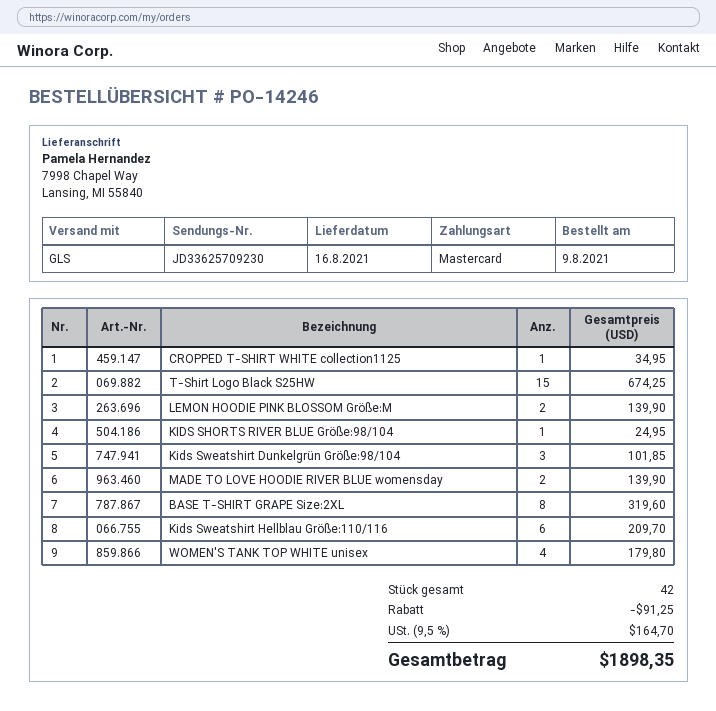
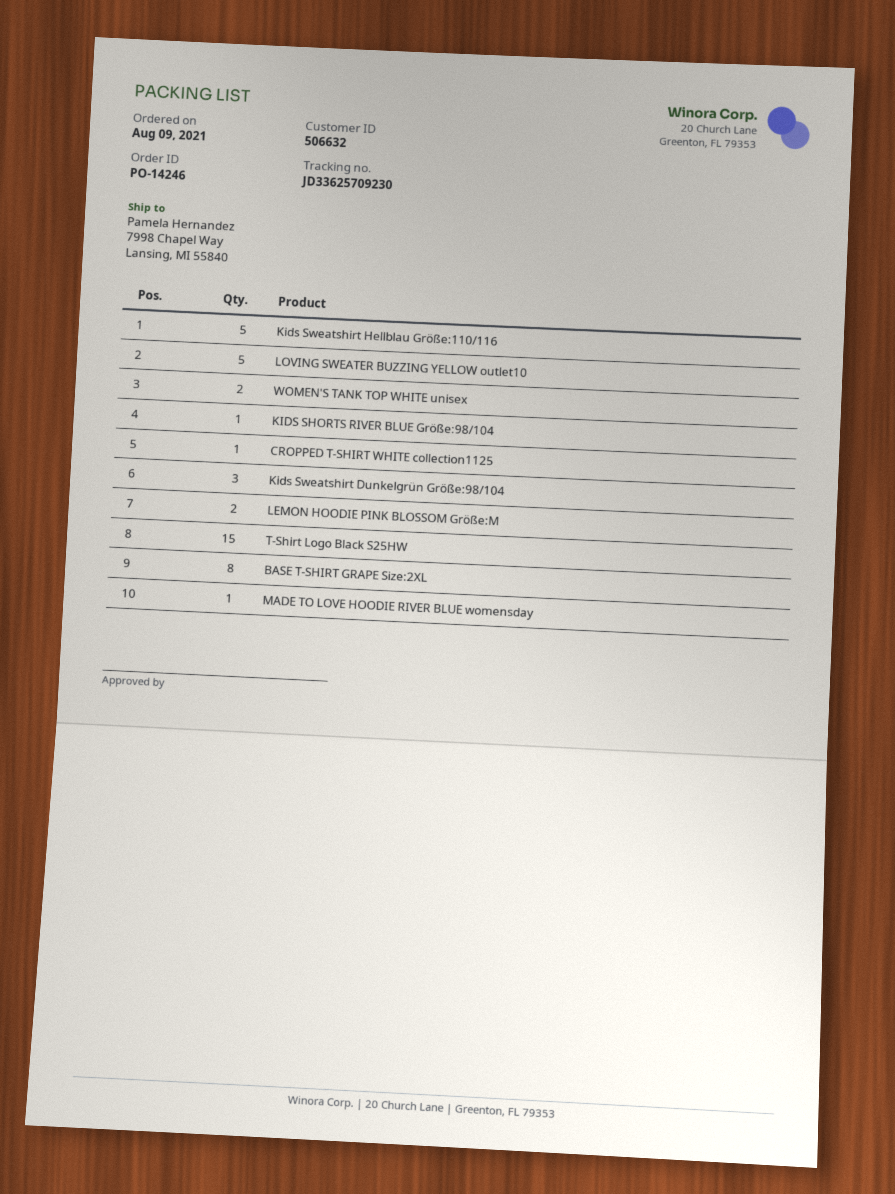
MADE TO LOVE HOODIE RIVER BLUE womensday: 2 -> 1
Kids Sweatshirt Hellblau Größe:110/116: 6 -> 5
WOMEN'S TANK TOP WHITE unisex: 4 -> 2
LOVING SWEATER BUZZING YELLOW outlet10: none -> 5

